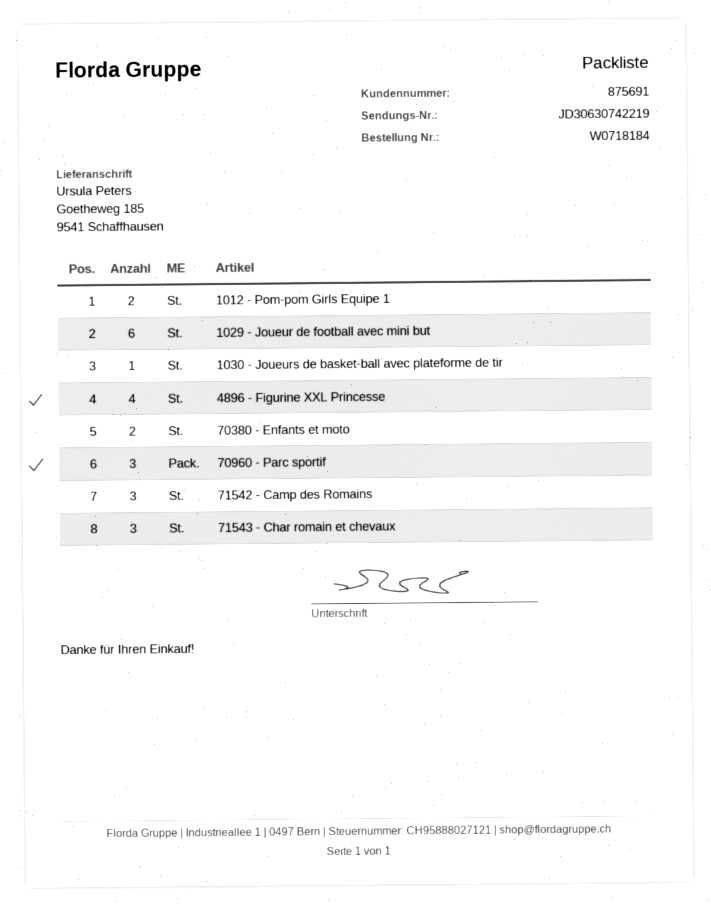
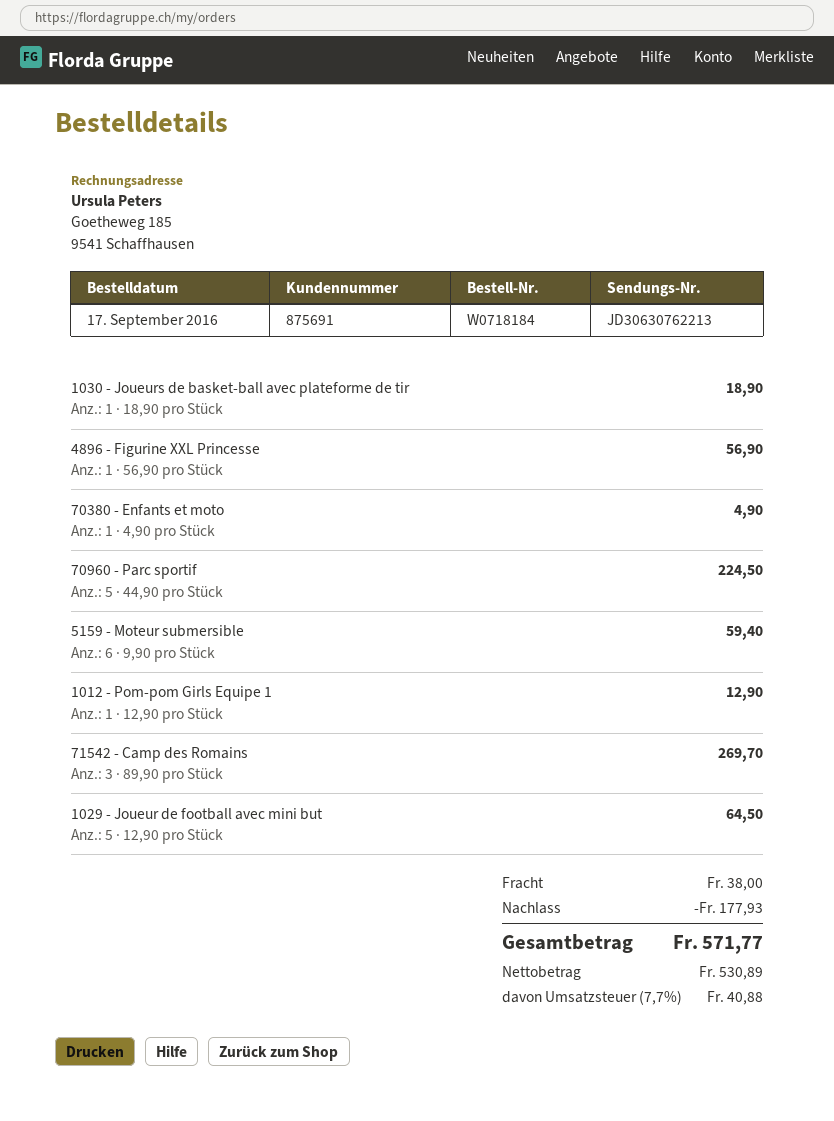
tracking number: JD30630742219 -> JD30630762213
1012 - Pom-pom Girls Equipe 1: 2 -> 1
1029 - Joueur de football avec mini but: 6 -> 5
4896 - Figurine XXL Princesse: 4 -> 1
70380 - Enfants et moto: 2 -> 1
70960 - Parc sportif: 3 -> 5
71543 - Char romain et chevaux: 3 -> none
5159 - Moteur submersible: none -> 6

